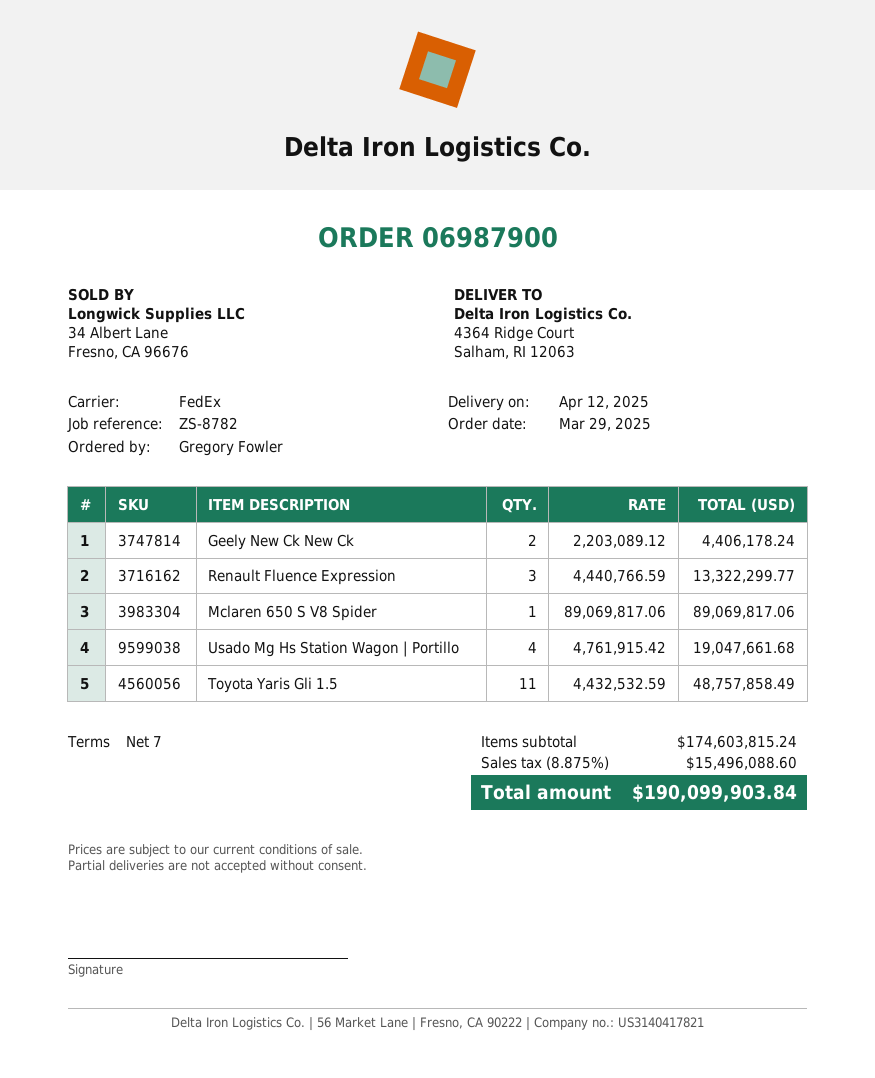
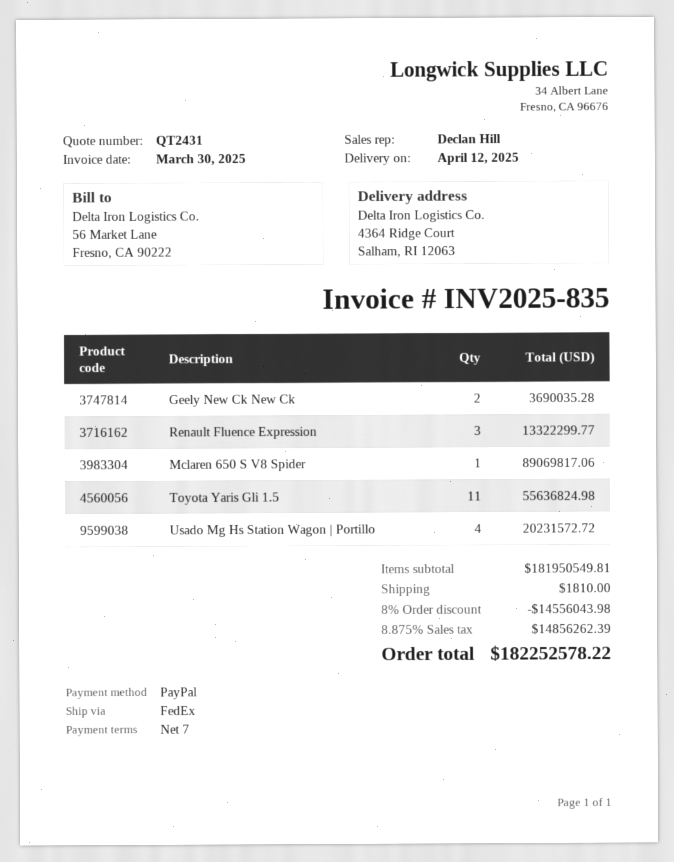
Geely New Ck New Ck: 2 for 4406178.24 -> 2 for 3690035.28
Usado Mg Hs Station Wagon | Portillo: 4 for 19047661.68 -> 4 for 20231572.72
Toyota Yaris Gli 1.5: 11 for 48757858.49 -> 11 for 55636824.98
subtotal: 174603815.24 -> 181950549.81
discount: none -> 8% = 14556043.98
shipping: none -> 1810.00
tax: 8.875% = 15496088.60 -> 8.875% = 14856262.39
total: 190099903.84 -> 182252578.22

